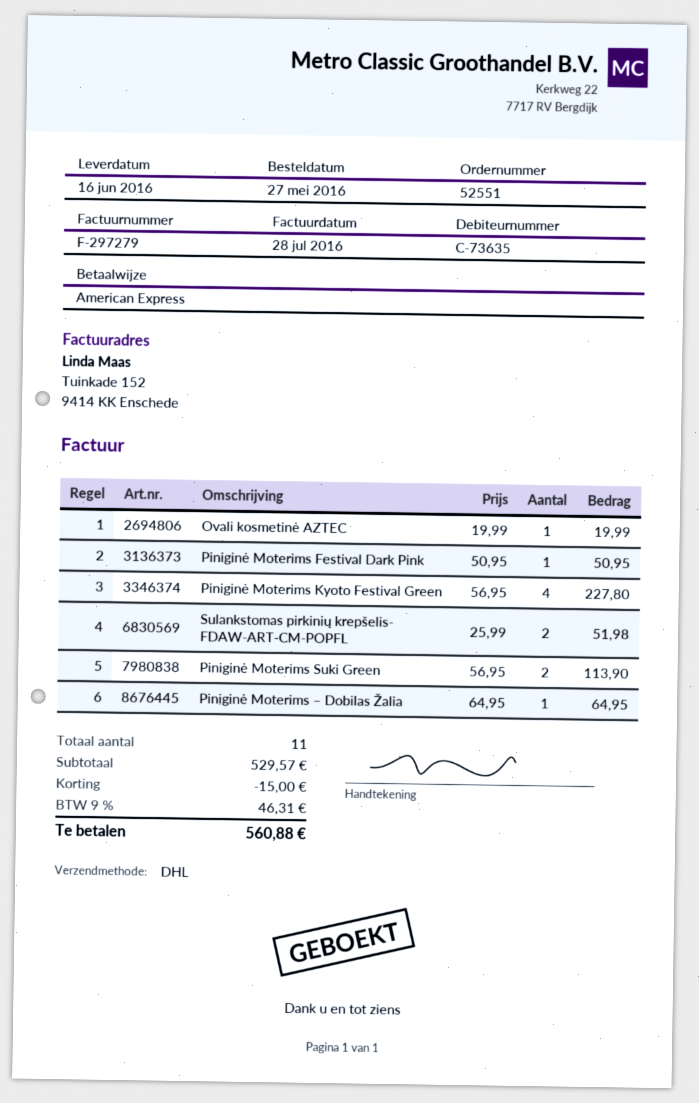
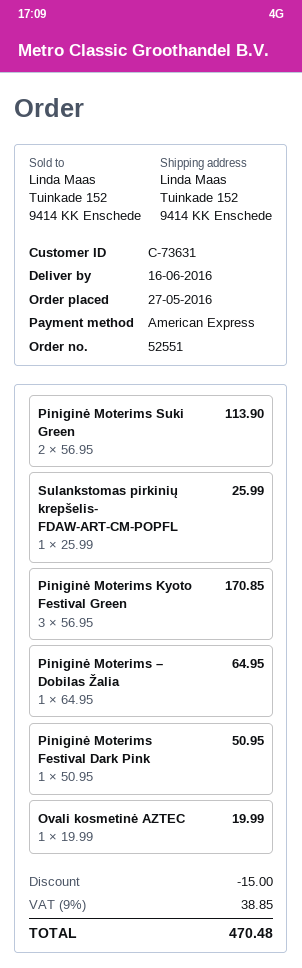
customer number: C-73635 -> C-73631
Piniginė Moterims Kyoto Festival Green: 4 x 56.95 = 227.80 -> 3 x 56.95 = 170.85
Sulankstomas pirkinių krepšelis- FDAW-ART-CM-POPFL: 2 x 25.99 = 51.98 -> 1 x 25.99 = 25.99
tax: 9% = 46.31 -> 9% = 38.85
total: 560.88 -> 470.48

